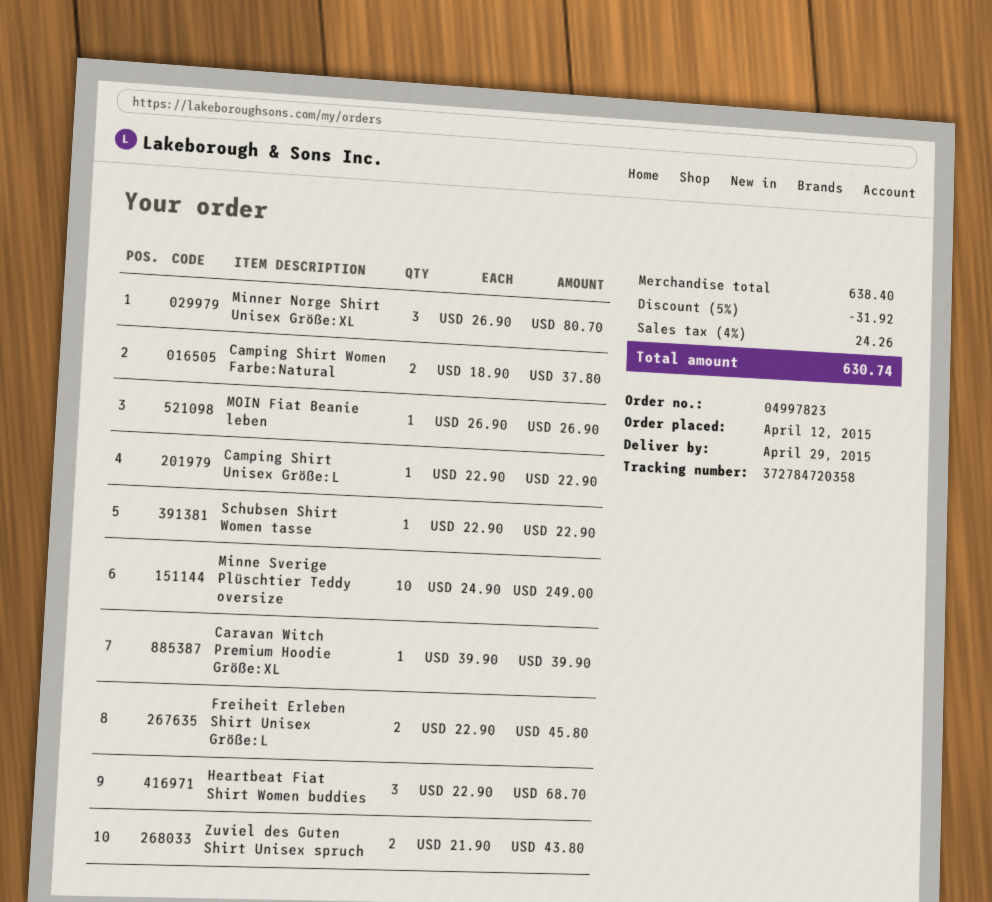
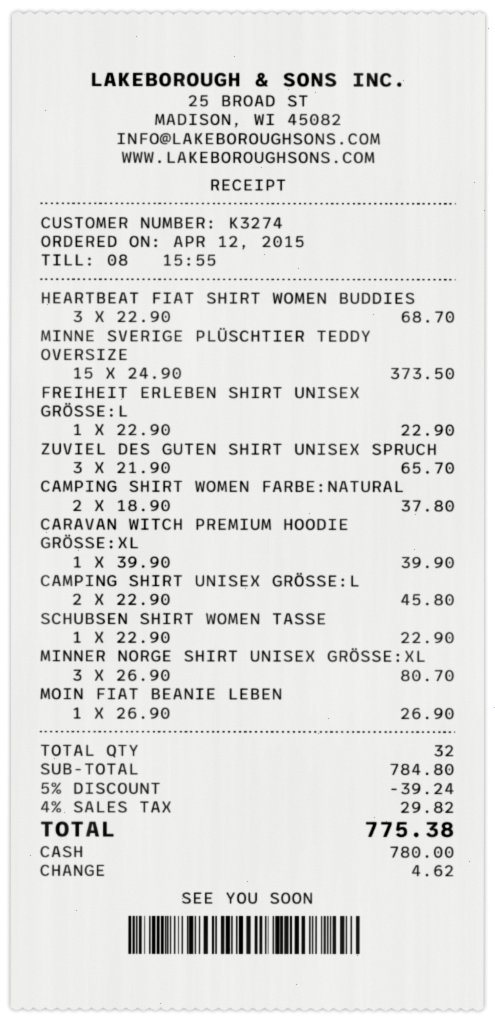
Camping Shirt Unisex Größe:L: 1 x 22.90 = 22.90 -> 2 x 22.90 = 45.80
Minne Sverige Plüschtier Teddy oversize: 10 x 24.90 = 249.00 -> 15 x 24.90 = 373.50
Freiheit Erleben Shirt Unisex Größe:L: 2 x 22.90 = 45.80 -> 1 x 22.90 = 22.90
Zuviel des Guten Shirt Unisex spruch: 2 x 21.90 = 43.80 -> 3 x 21.90 = 65.70
subtotal: 638.40 -> 784.80
discount: 5% = 31.92 -> 5% = 39.24
tax: 4% = 24.26 -> 4% = 29.82
total: 630.74 -> 775.38

